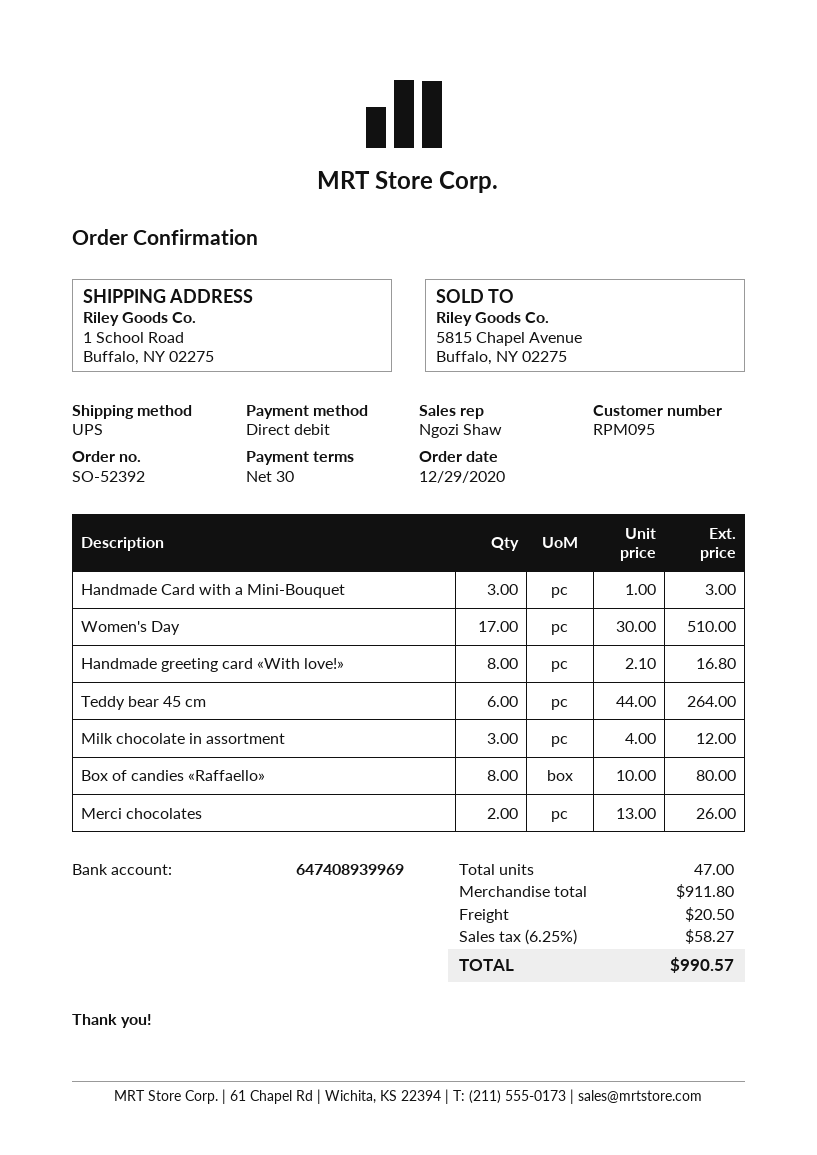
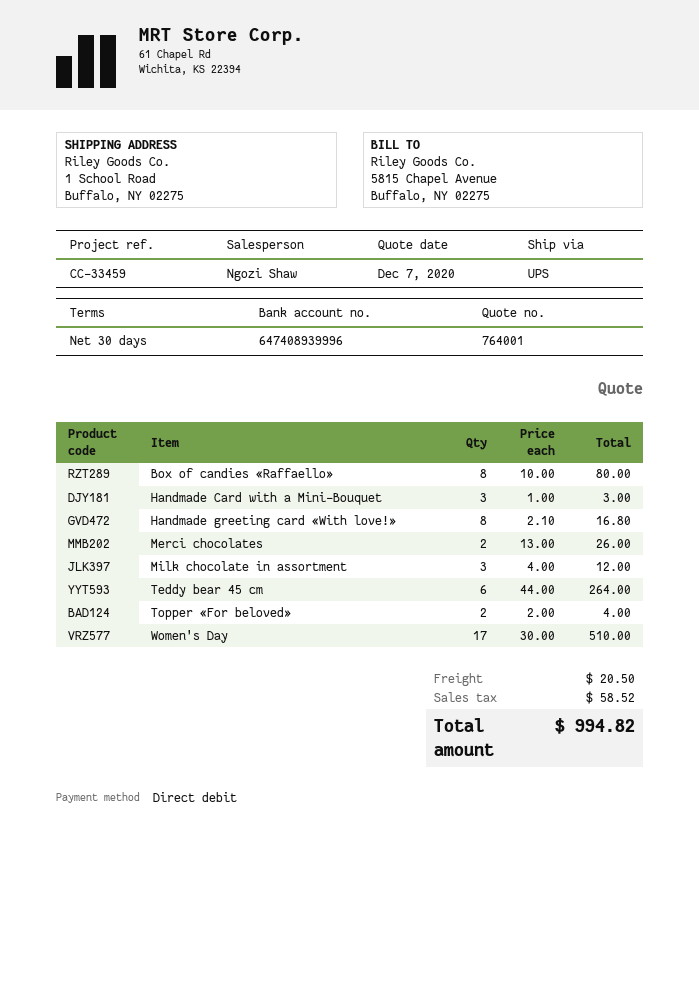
bank account: 647408939969 -> 647408939996
Topper «For beloved»: none -> 2 x 2.00 = 4.00
tax: 58.27 -> 58.52
total: 990.57 -> 994.82

